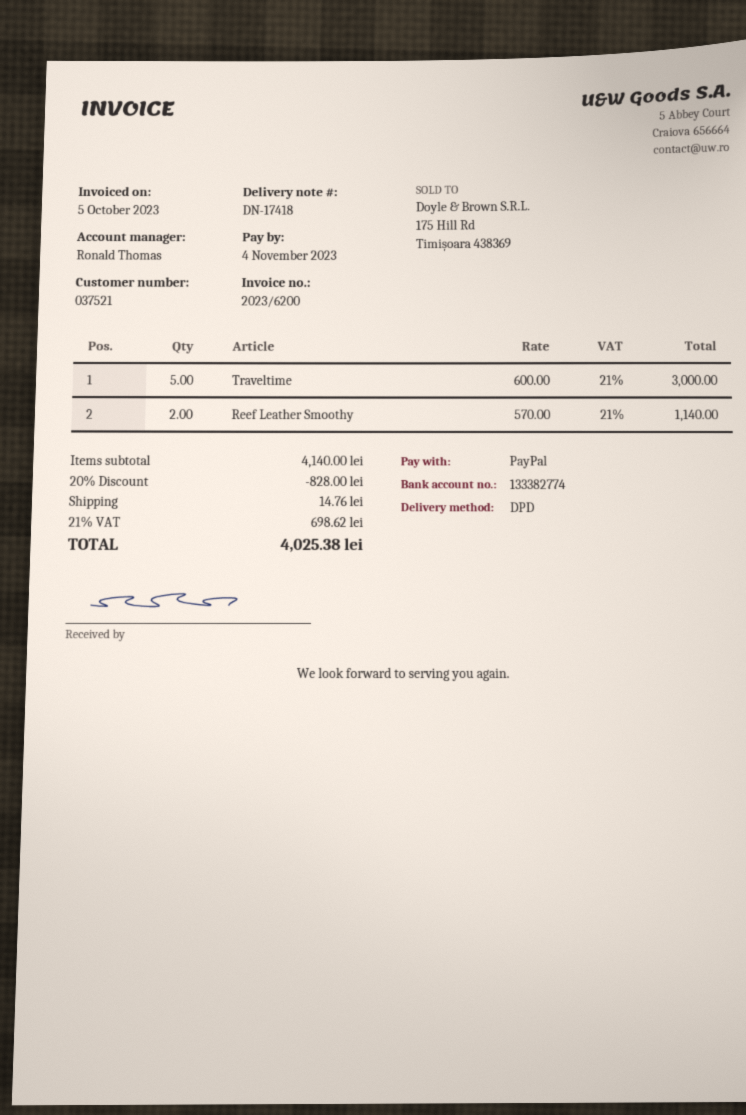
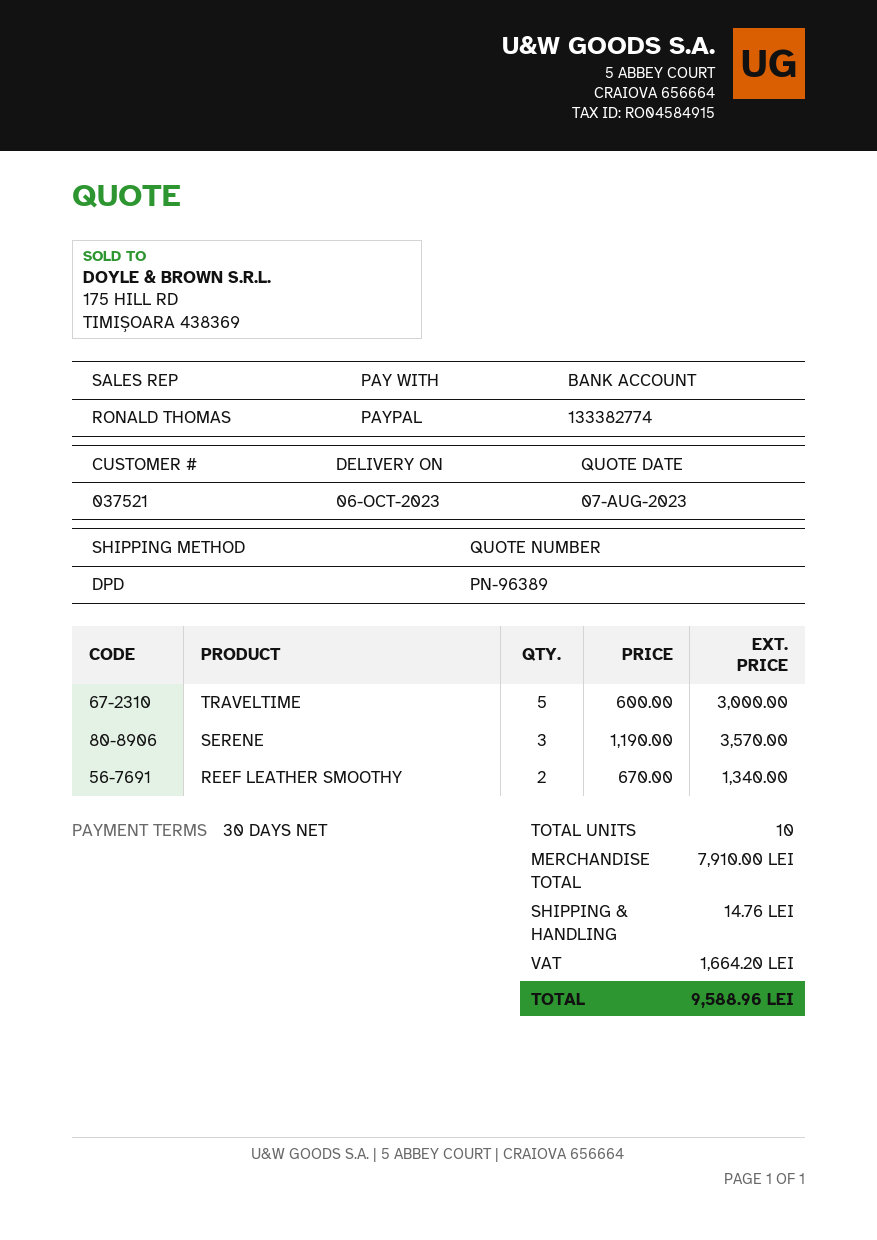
Reef Leather Smoothy: 2 x 570.00 = 1140.00 -> 2 x 670.00 = 1340.00
SERENE: none -> 3 x 1190.00 = 3570.00
subtotal: 4140.00 -> 7910.00
discount: 20% = 828.00 -> none
tax: 698.62 -> 1664.20
total: 4025.38 -> 9588.96

